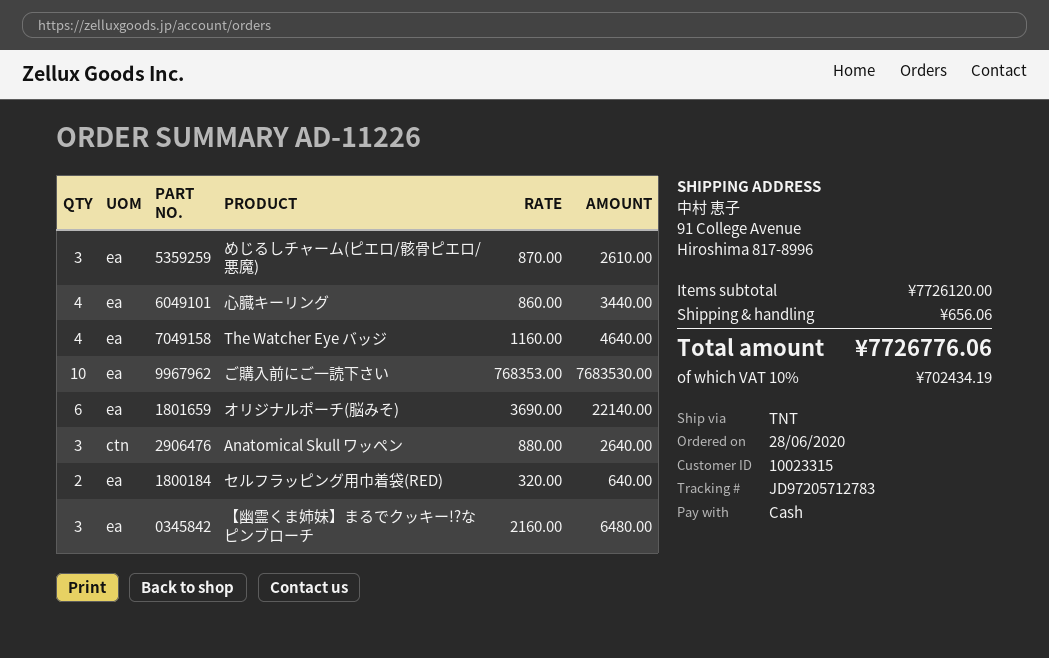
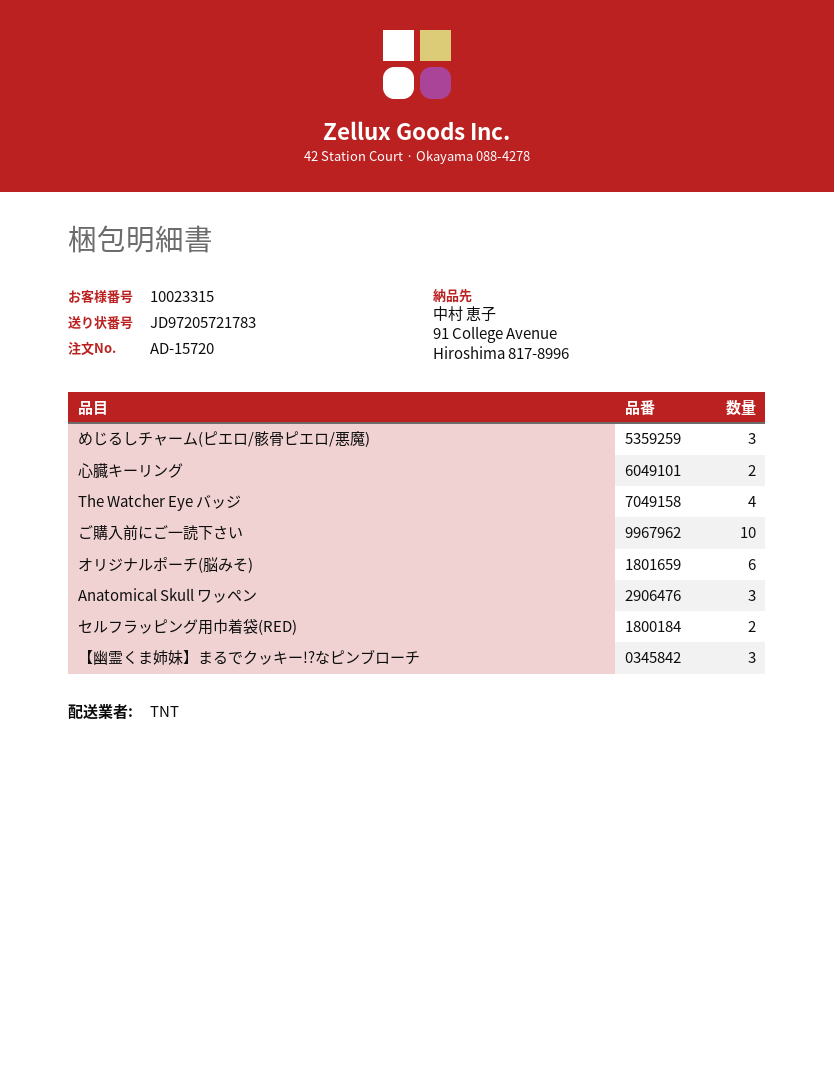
order number: AD-11226 -> AD-15720
tracking number: JD97205712783 -> JD97205721783
心臓キーリング: 4 -> 2

